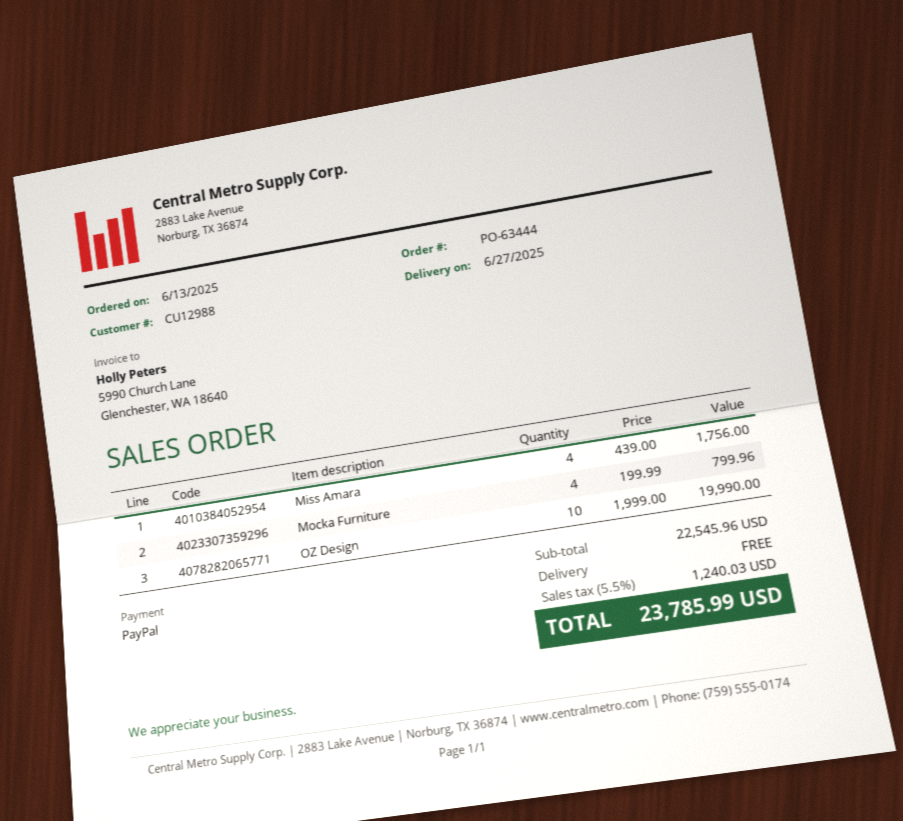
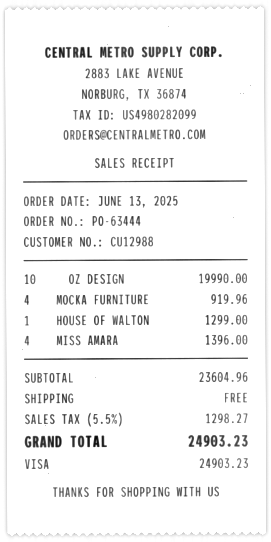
payment method: PayPal -> Visa
Miss Amara: 4 for 1756.00 -> 4 for 1396.00
Mocka Furniture: 4 for 799.96 -> 4 for 919.96
HOUSE OF WALTON: none -> 1 for 1299.00
subtotal: 22545.96 -> 23604.96
tax: 5.5% = 1240.03 -> 5.5% = 1298.27
total: 23785.99 -> 24903.23

